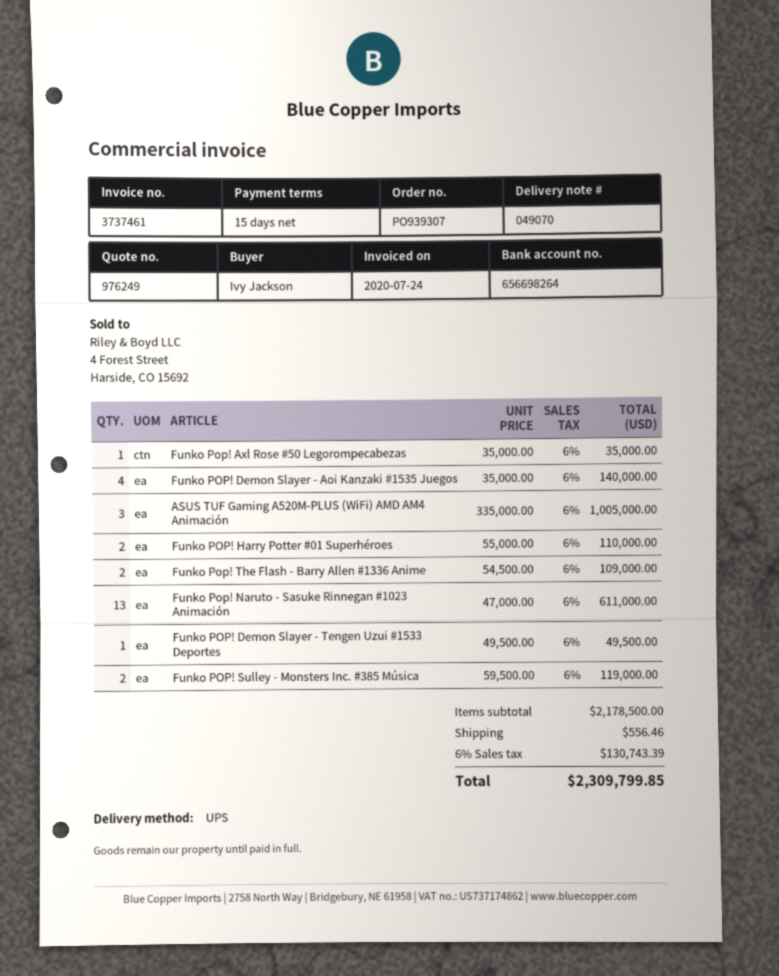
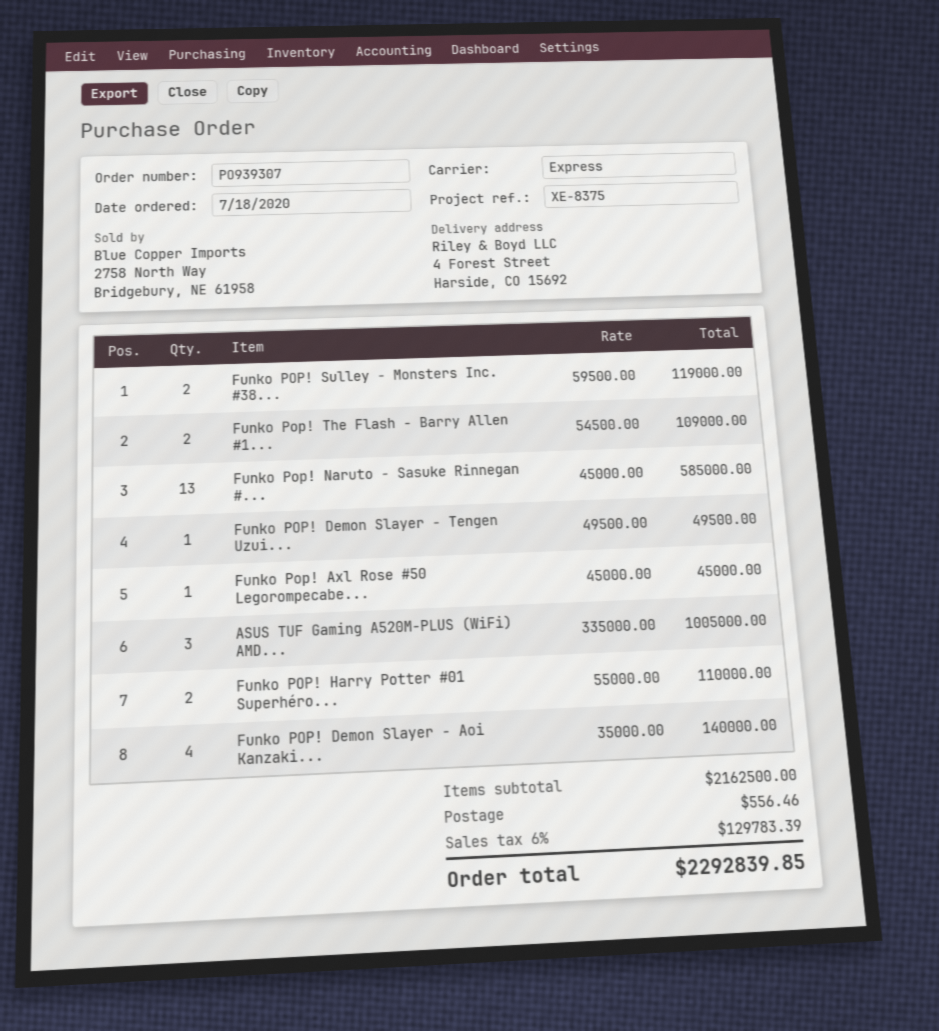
shipping method: UPS -> express
Funko Pop! Axl Rose #50 Legorompecabezas: 1 x 35000.00 = 35000.00 -> 1 x 45000.00 = 45000.00
Funko Pop! Naruto - Sasuke Rinnegan #1023 Animación: 13 x 47000.00 = 611000.00 -> 13 x 45000.00 = 585000.00
subtotal: 2178500.00 -> 2162500.00
tax: 6% = 130743.39 -> 6% = 129783.39
total: 2309799.85 -> 2292839.85

